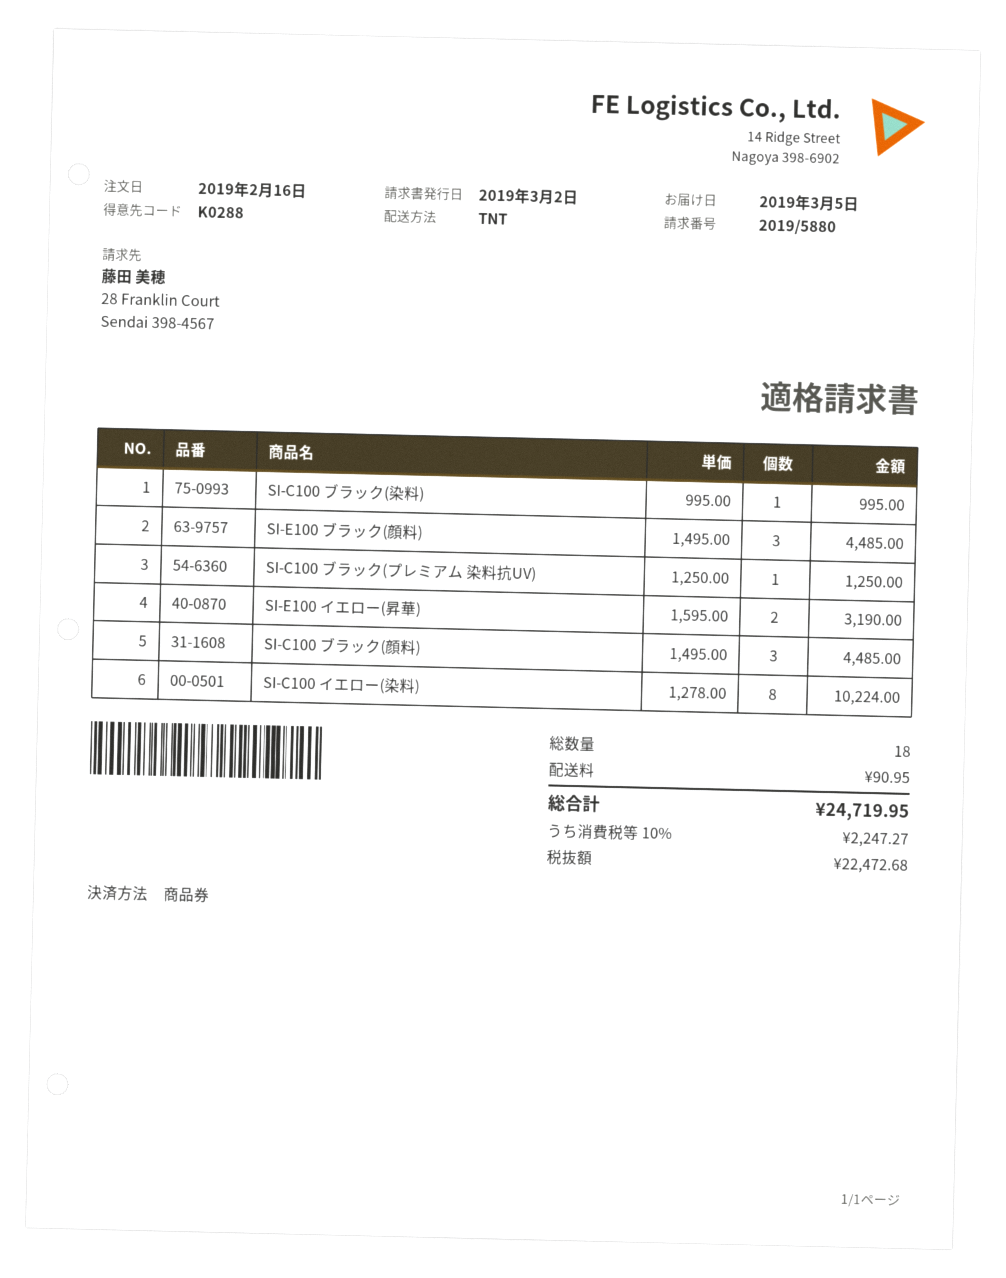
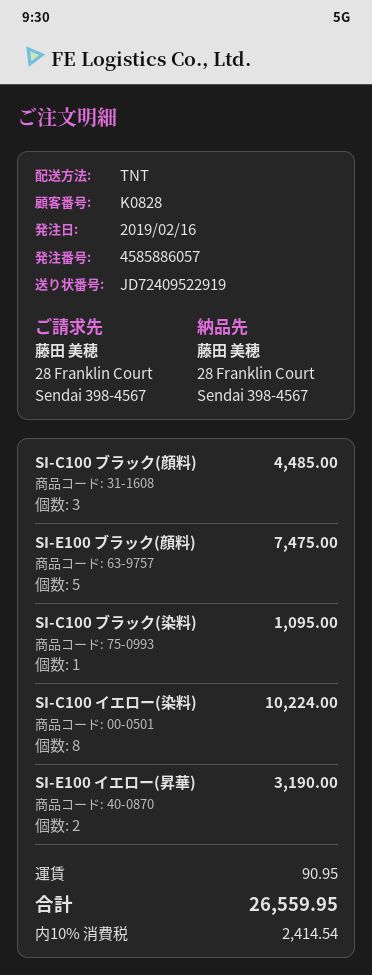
customer number: K0288 -> K0828
SI-C100 ブラック(染料): 1 for 995.00 -> 1 for 1095.00
SI-E100 ブラック(顔料): 3 for 4485.00 -> 5 for 7475.00
SI-C100 ブラック(プレミアム 染料抗UV): 1 for 1250.00 -> none
tax: 10% = 2247.27 -> 10% = 2414.54
total: 24719.95 -> 26559.95

